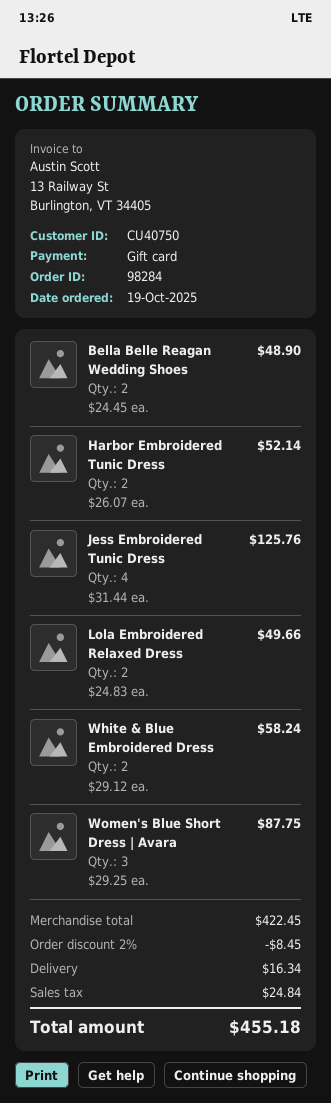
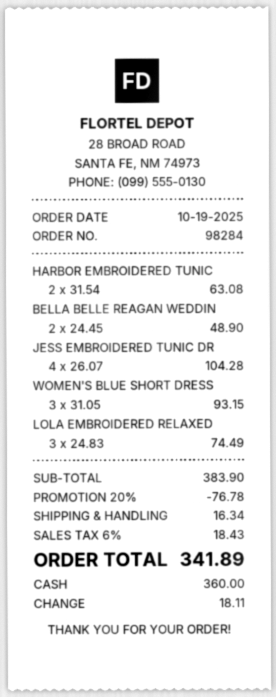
payment method: gift card -> cash
Harbor Embroidered Tunic Dress: 2 x 26.07 = 52.14 -> 2 x 31.54 = 63.08
Jess Embroidered Tunic Dress: 4 x 31.44 = 125.76 -> 4 x 26.07 = 104.28
Lola Embroidered Relaxed Dress: 2 x 24.83 = 49.66 -> 3 x 24.83 = 74.49
White & Blue Embroidered Dress: 2 x 29.12 = 58.24 -> none
Women's Blue Short Dress | Avara: 3 x 29.25 = 87.75 -> 3 x 31.05 = 93.15
subtotal: 422.45 -> 383.90
discount: 2% = 8.45 -> 20% = 76.78
tax: 24.84 -> 18.43
total: 455.18 -> 341.89

